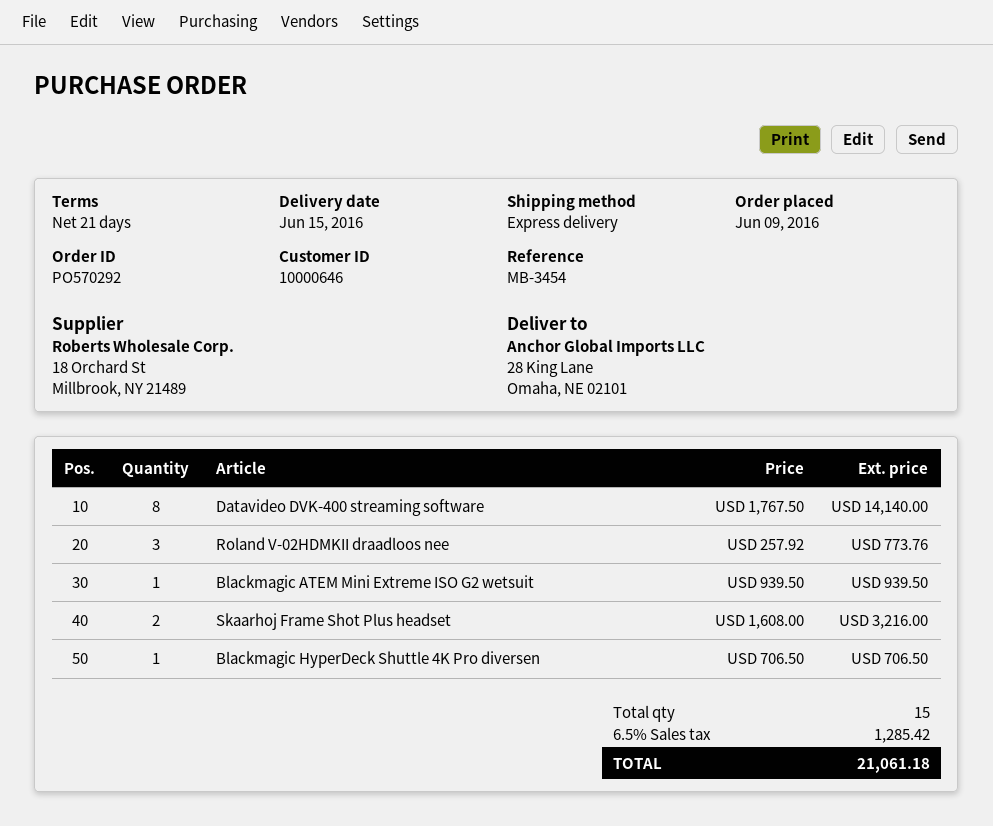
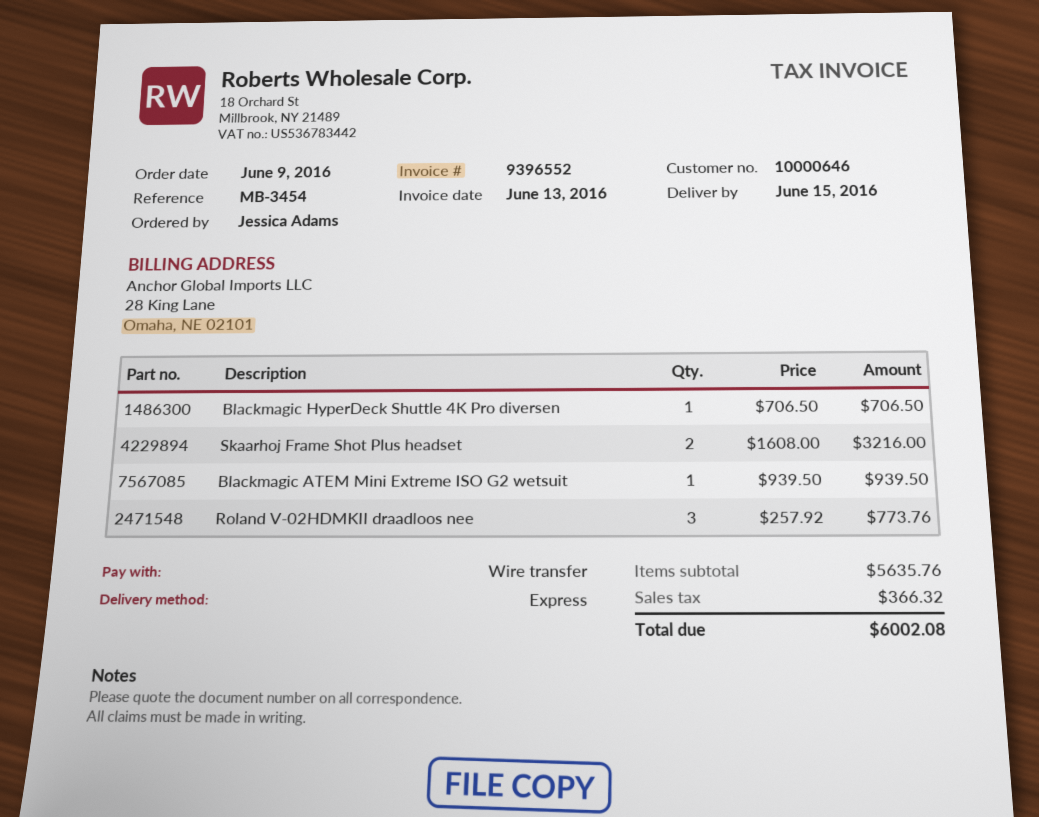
Datavideo DVK-400 streaming software: 8 x 1767.50 = 14140.00 -> none
tax: 1285.42 -> 366.32
total: 21061.18 -> 6002.08

